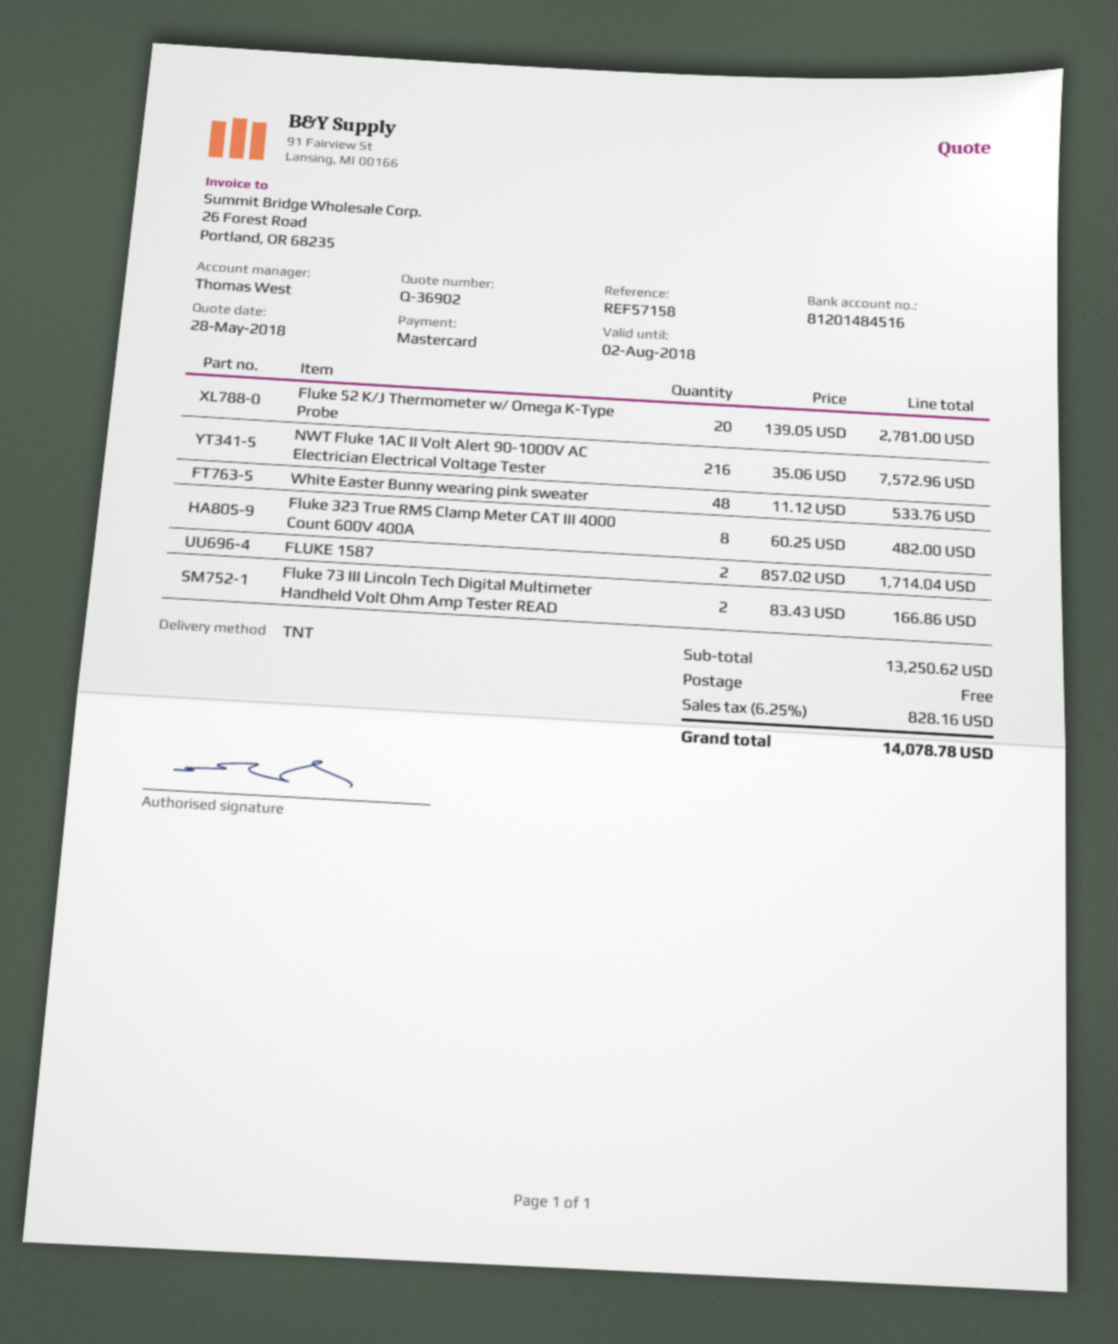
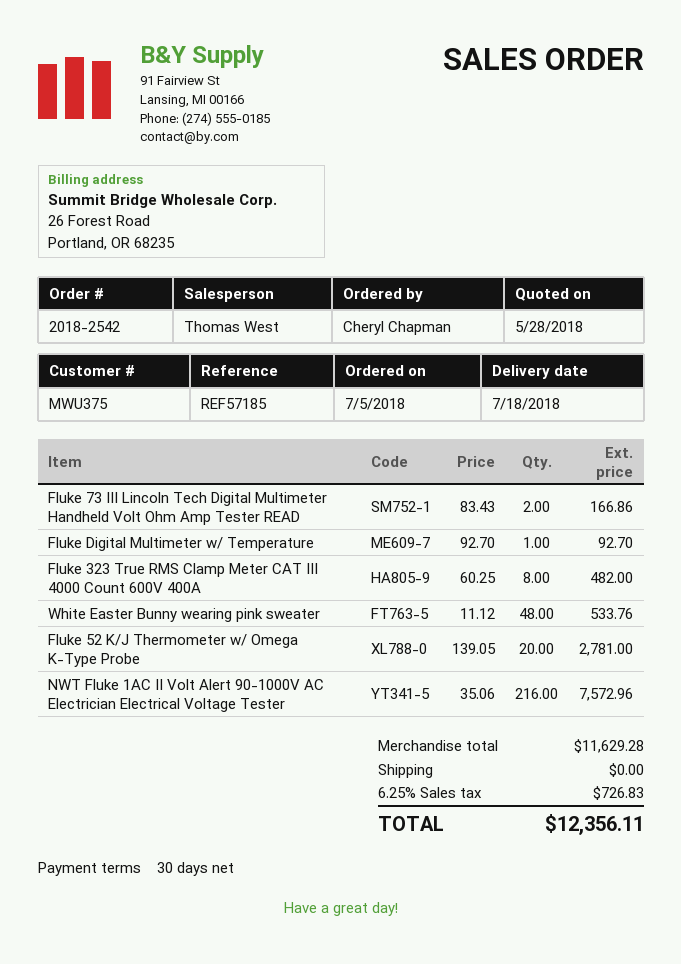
reference: REF57158 -> REF57185
FLUKE 1587: 2 x 857.02 = 1714.04 -> none
Fluke Digital Multimeter w/ Temperature: none -> 1 x 92.70 = 92.70
subtotal: 13250.62 -> 11629.28
tax: 6.25% = 828.16 -> 6.25% = 726.83
total: 14078.78 -> 12356.11

